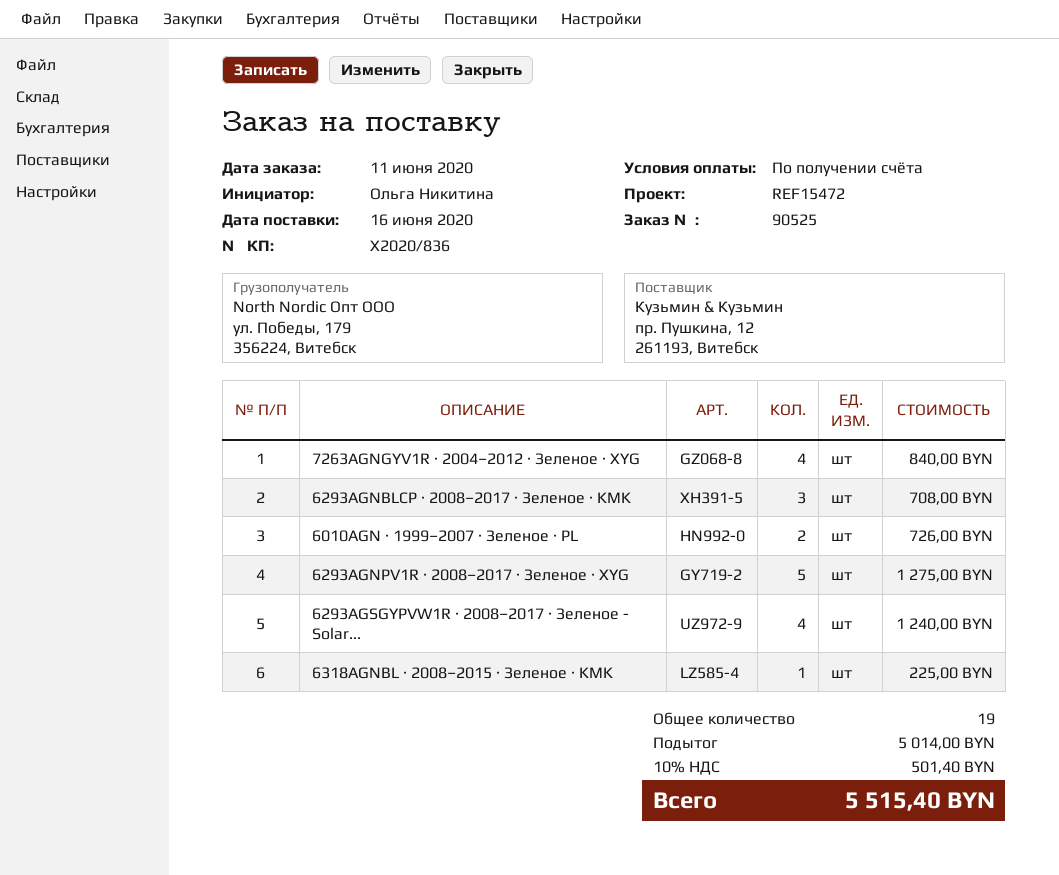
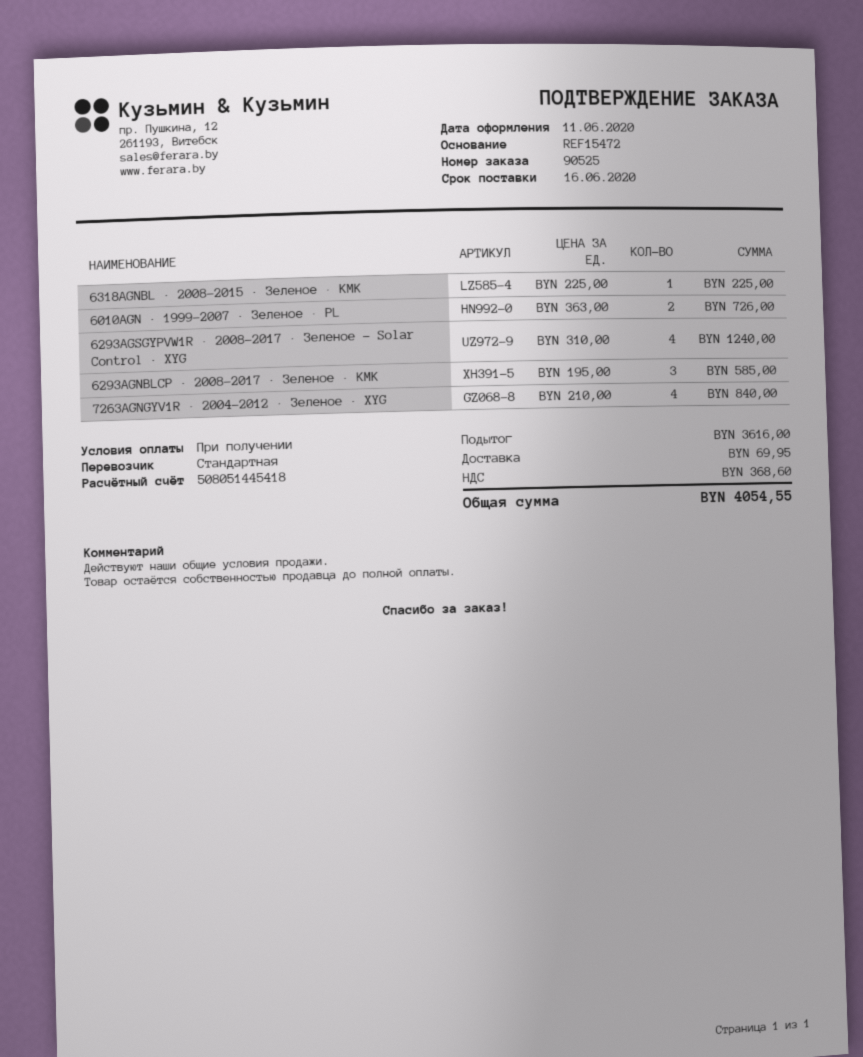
6293AGNBLCP · 2008–2017 · Зеленое · KMK: 3 for 708.00 -> 3 for 585.00
6293AGNPV1R · 2008–2017 · Зеленое · XYG: 5 for 1275.00 -> none
subtotal: 5014.00 -> 3616.00
shipping: none -> 69.95
tax: 501.40 -> 368.60
total: 5515.40 -> 4054.55

